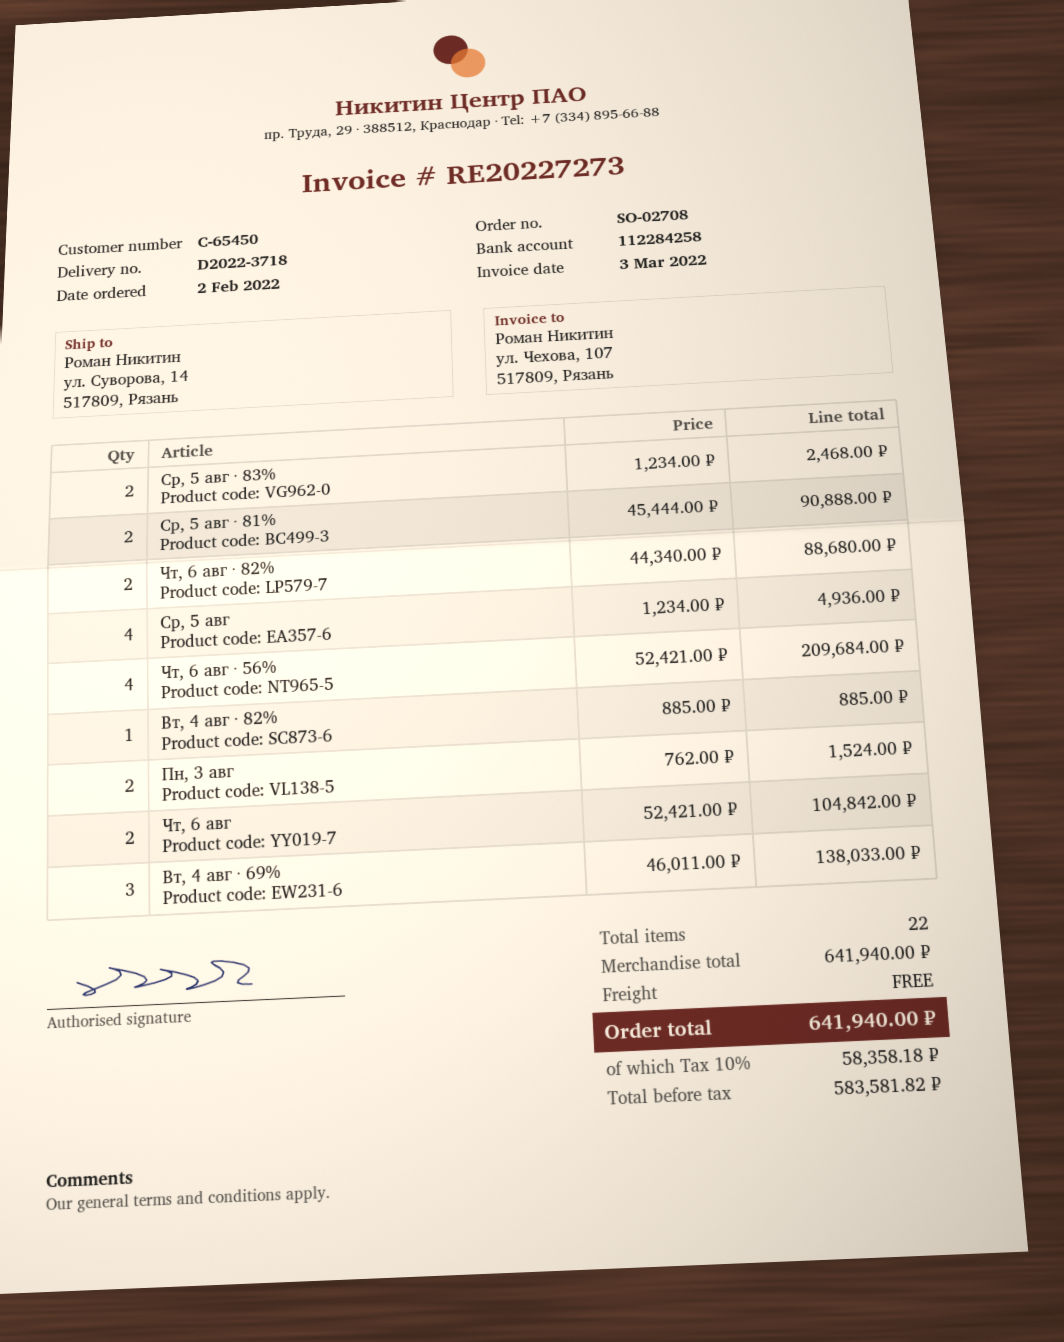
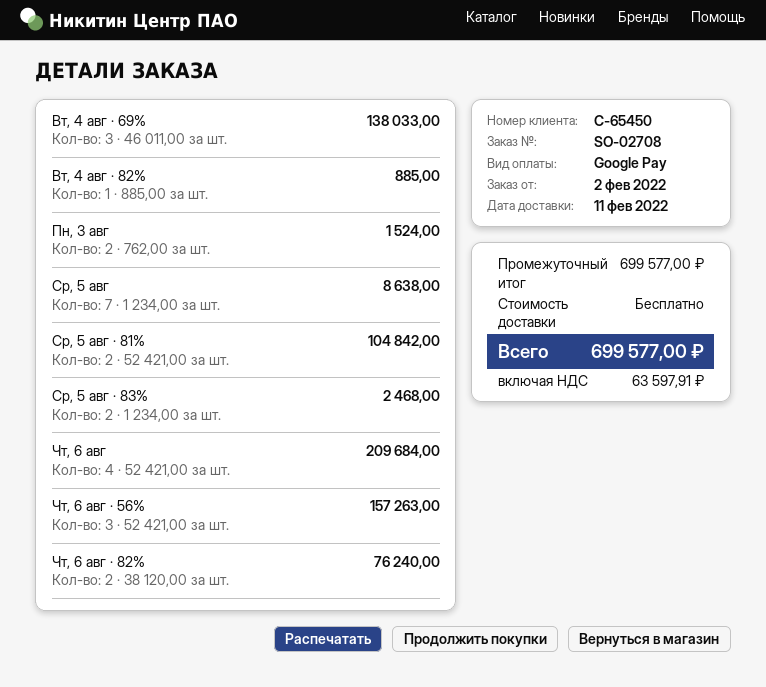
Ср, 5 авг · 81%: 2 x 45444.00 = 90888.00 -> 2 x 52421.00 = 104842.00
Чт, 6 авг · 82%: 2 x 44340.00 = 88680.00 -> 2 x 38120.00 = 76240.00
Ср, 5 авг: 4 x 1234.00 = 4936.00 -> 7 x 1234.00 = 8638.00
Чт, 6 авг · 56%: 4 x 52421.00 = 209684.00 -> 3 x 52421.00 = 157263.00
Чт, 6 авг: 2 x 52421.00 = 104842.00 -> 4 x 52421.00 = 209684.00
subtotal: 641940.00 -> 699577.00
tax: 58358.18 -> 63597.91
total: 641940.00 -> 699577.00

